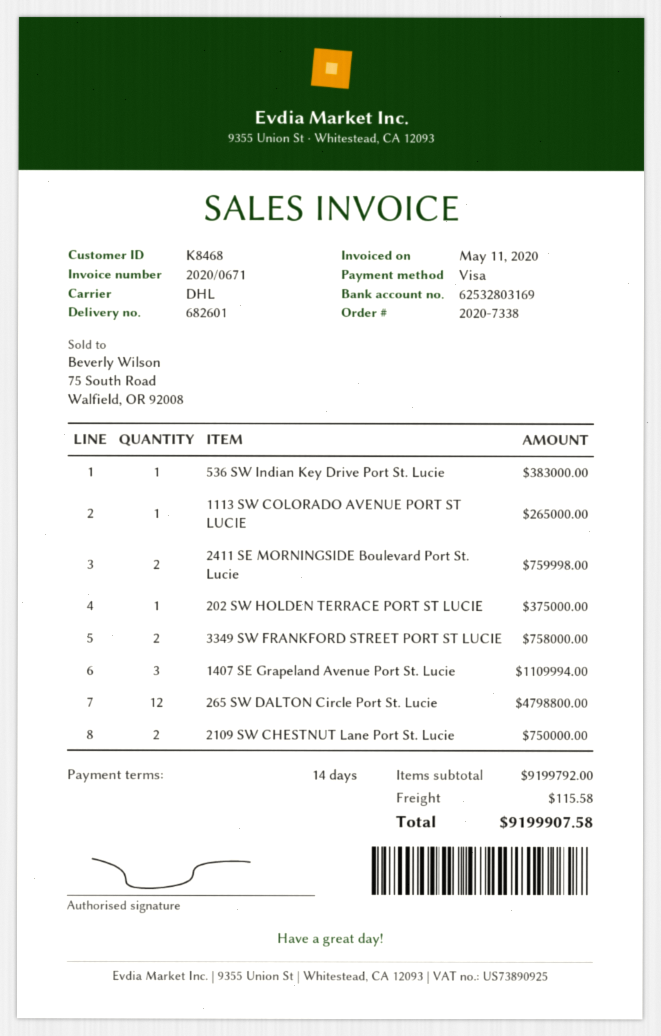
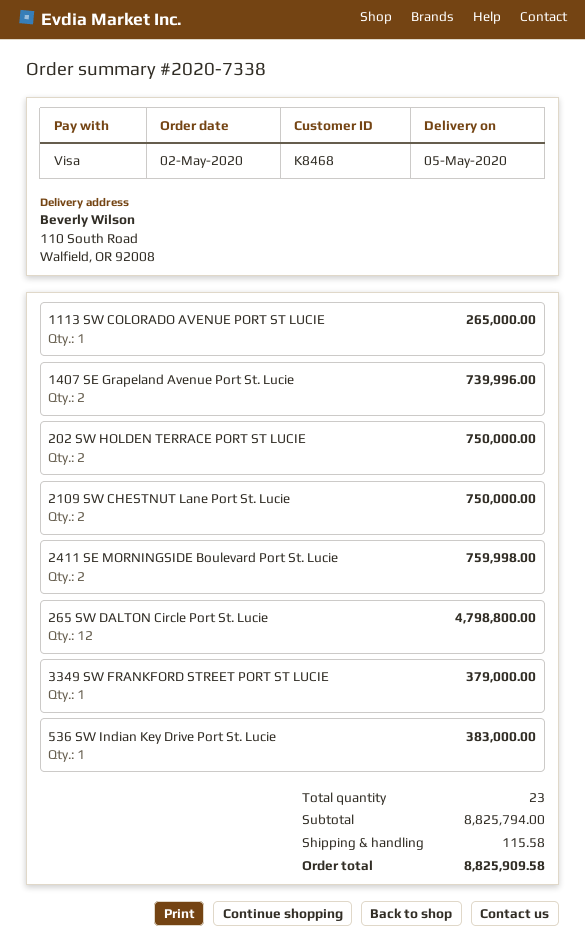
202 SW HOLDEN TERRACE PORT ST LUCIE: 1 for 375000.00 -> 2 for 750000.00
3349 SW FRANKFORD STREET PORT ST LUCIE: 2 for 758000.00 -> 1 for 379000.00
1407 SE Grapeland Avenue Port St. Lucie: 3 for 1109994.00 -> 2 for 739996.00
subtotal: 9199792.00 -> 8825794.00
total: 9199907.58 -> 8825909.58

